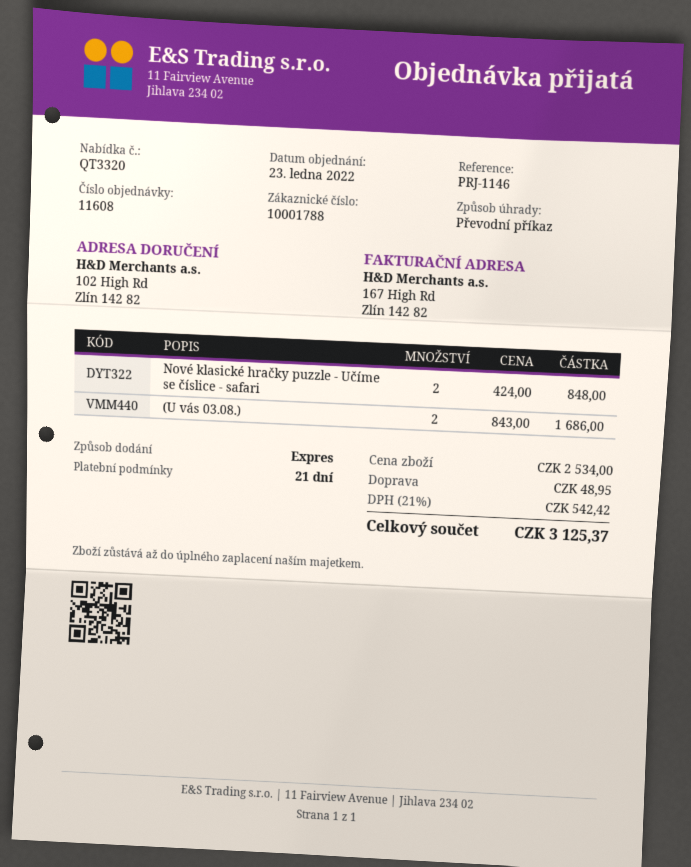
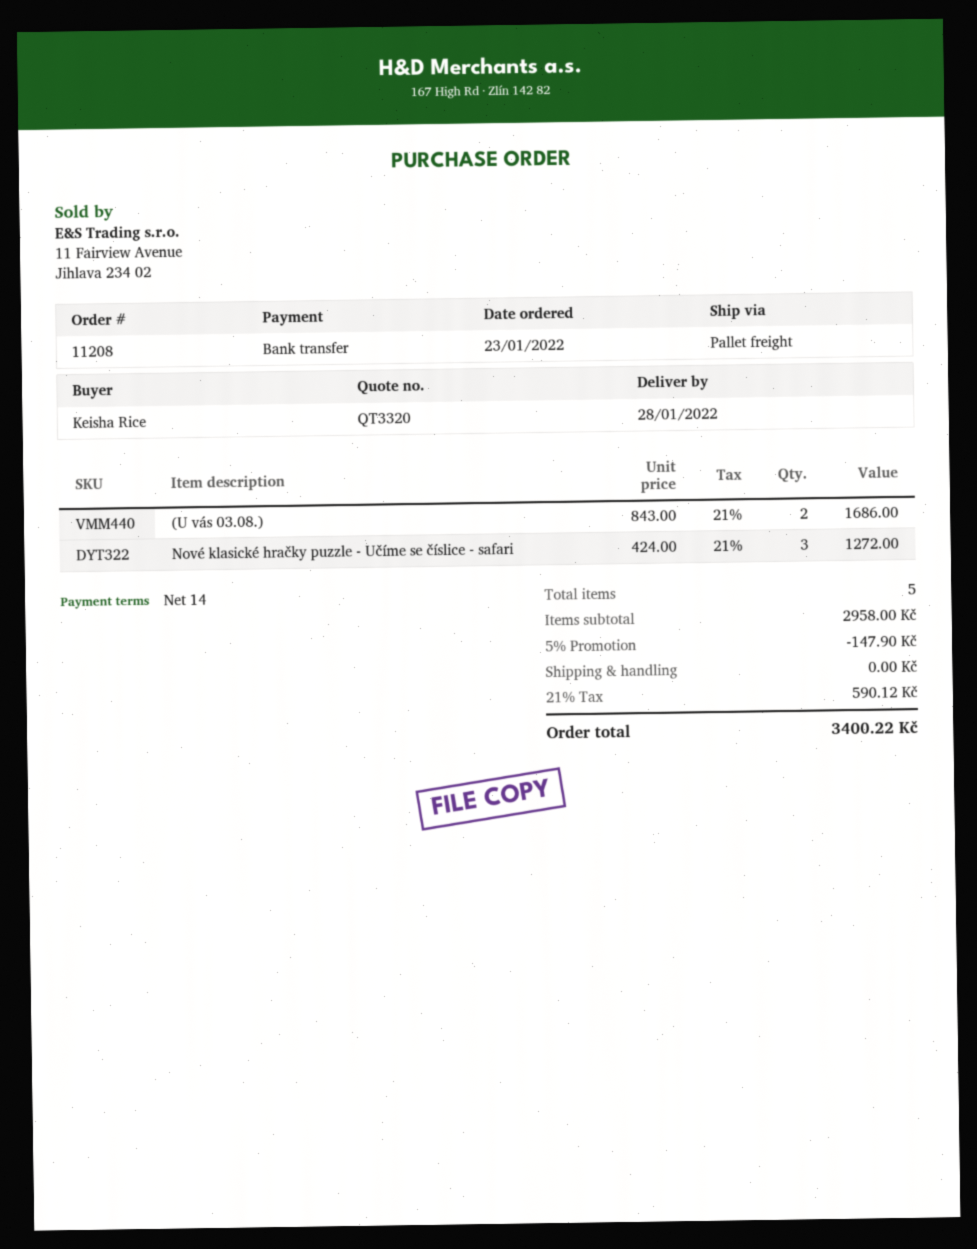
order number: 11608 -> 11208
payment terms: 21 days -> 14 days
shipping method: express -> pallet freight
Nové klasické hračky puzzle - Učíme se číslice - safari: 2 x 424.00 = 848.00 -> 3 x 424.00 = 1272.00
subtotal: 2534.00 -> 2958.00
discount: none -> 5% = 147.90
shipping: 48.95 -> 0.00
tax: 21% = 542.42 -> 21% = 590.12
total: 3125.37 -> 3400.22

